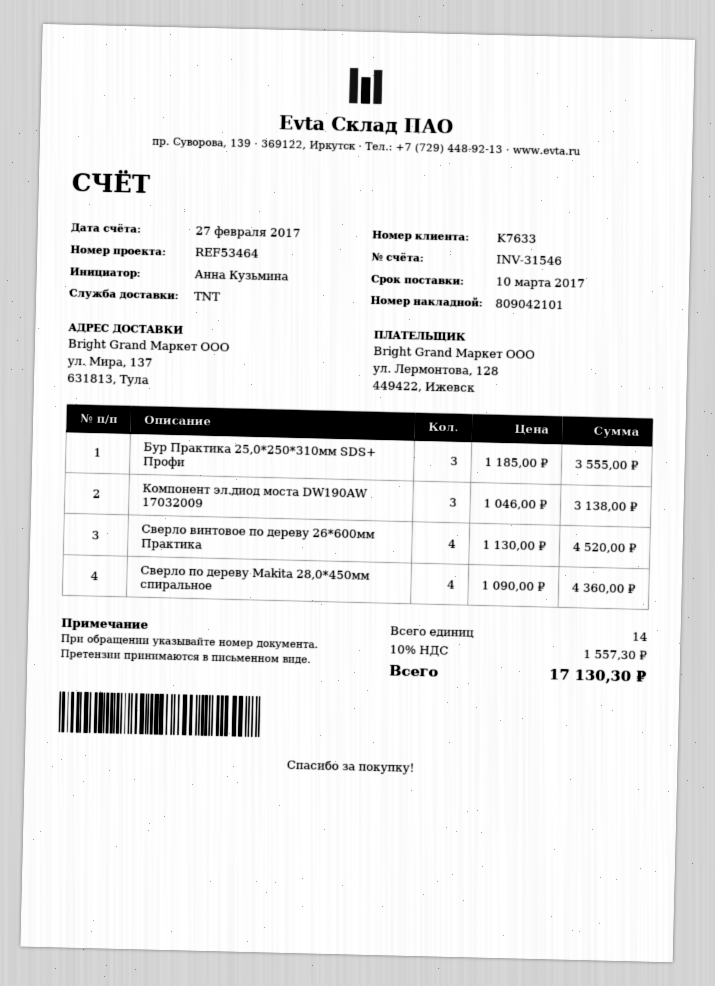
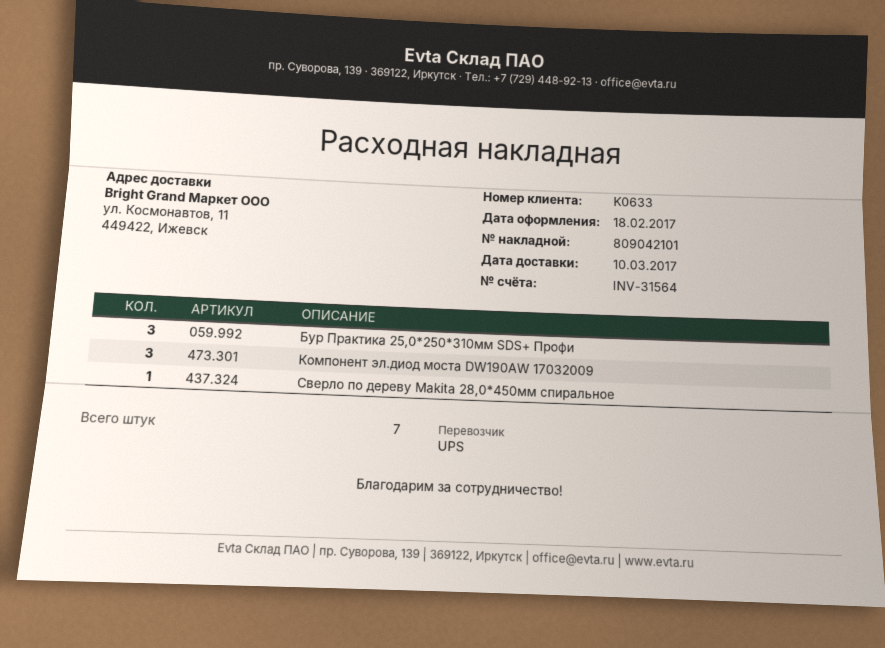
invoice number: INV-31546 -> INV-31564
customer number: K7633 -> K0633
shipping method: TNT -> UPS
ship to: ул. Мира, 137, 631813, Тула -> ул. Космонавтов, 11, 449422, Ижевск
Сверло винтовое по дереву 26*600мм Практика: 4 -> none
Сверло по дереву Makita 28,0*450мм спиральное: 4 -> 1
total quantity: 14 -> 7

